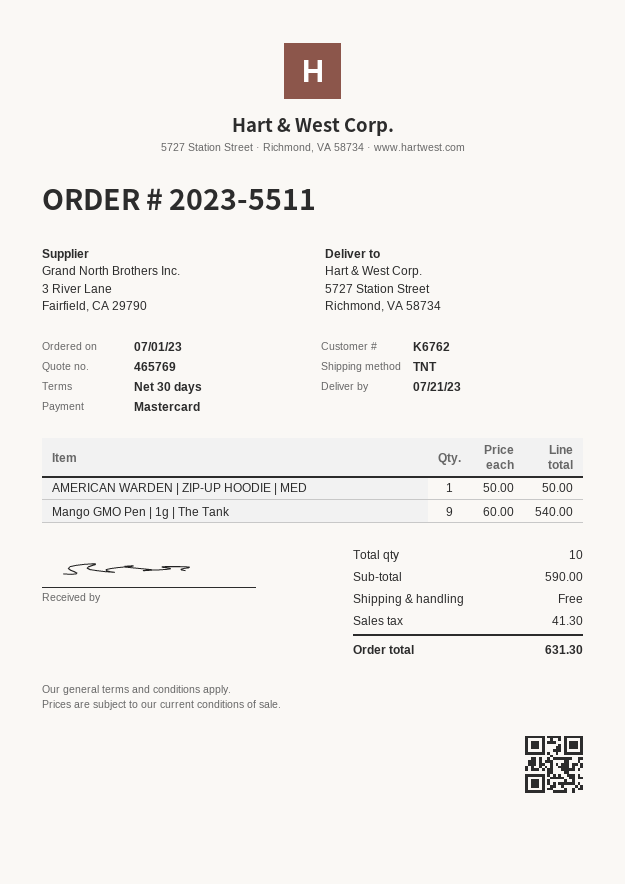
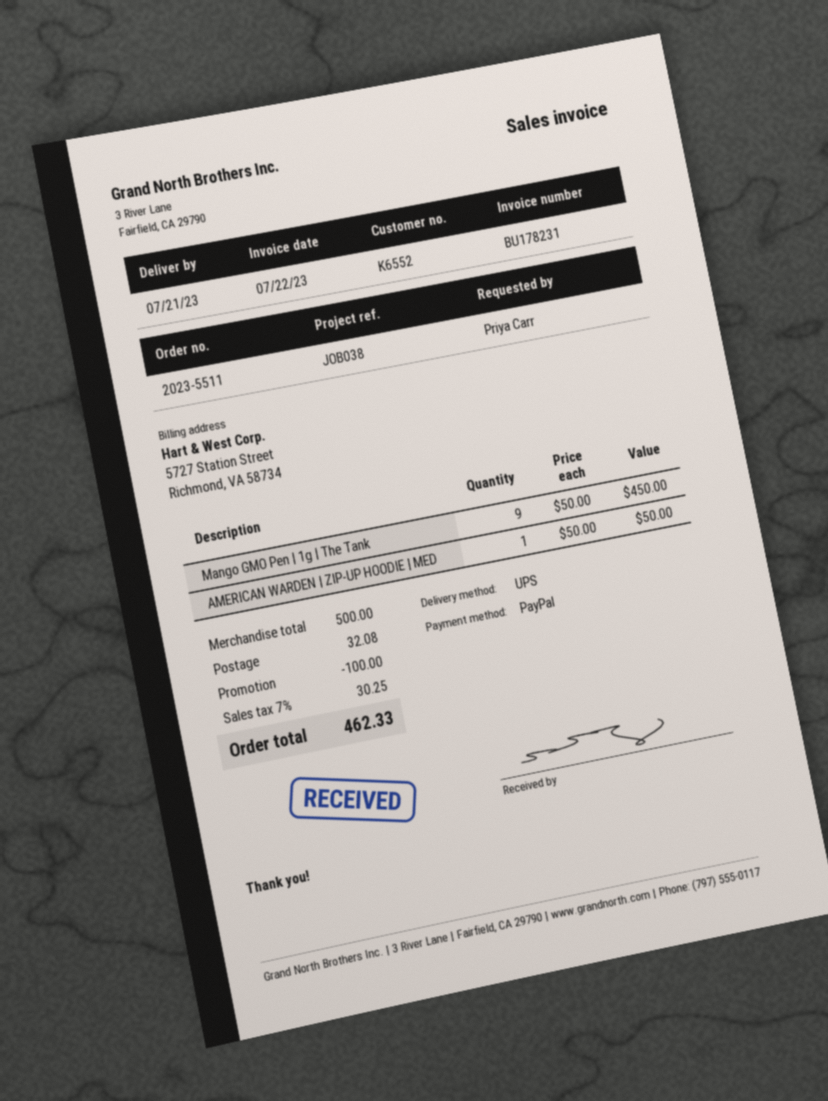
customer number: K6762 -> K6552
payment method: Mastercard -> PayPal
shipping method: TNT -> UPS
Mango GMO Pen | 1g | The Tank: 9 x 60.00 = 540.00 -> 9 x 50.00 = 450.00
subtotal: 590.00 -> 500.00
discount: none -> 100.00
shipping: 0.00 -> 32.08
tax: 41.30 -> 30.25
total: 631.30 -> 462.33

